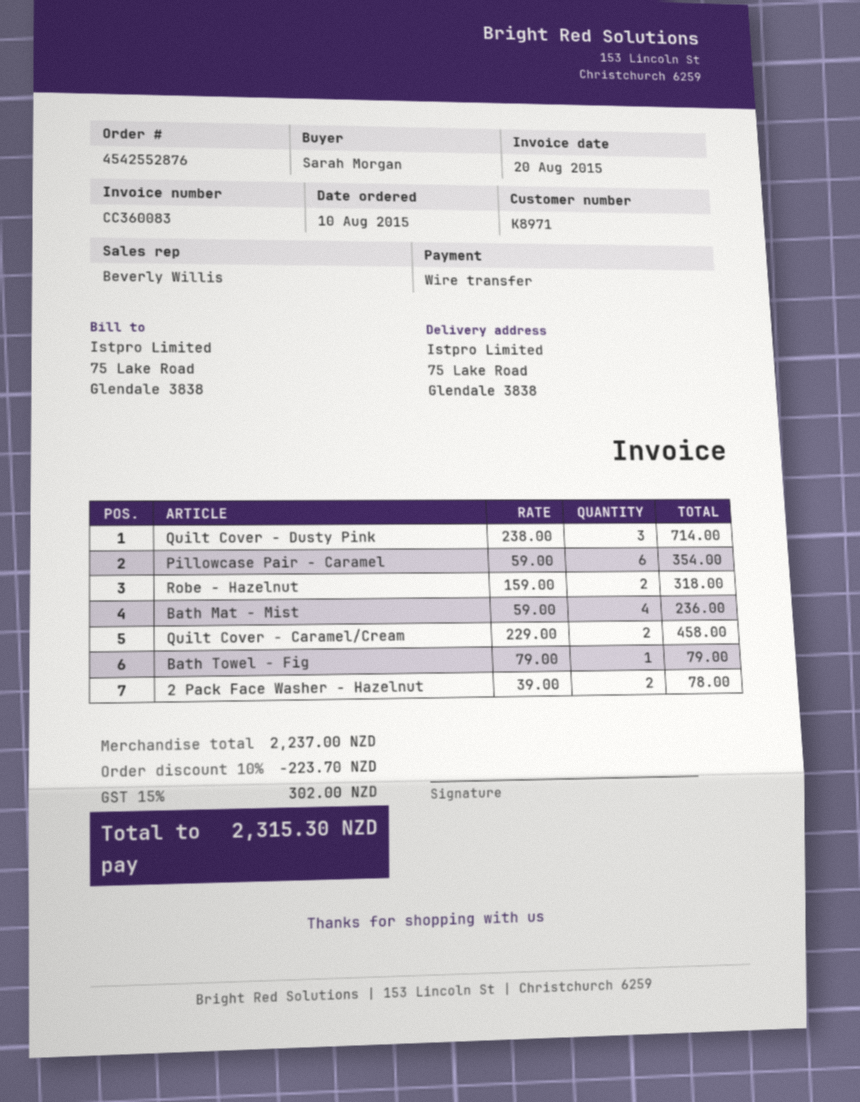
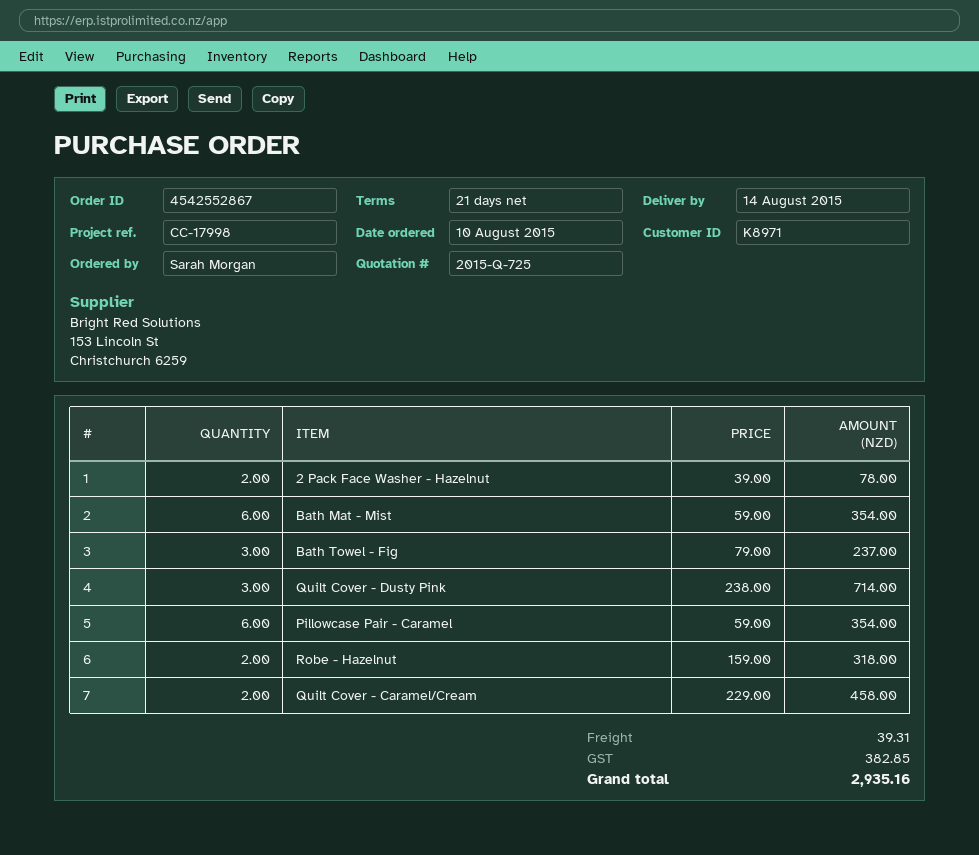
order number: 4542552876 -> 4542552867
Bath Mat - Mist: 4 x 59.00 = 236.00 -> 6 x 59.00 = 354.00
Bath Towel - Fig: 1 x 79.00 = 79.00 -> 3 x 79.00 = 237.00
discount: 10% = 223.70 -> none
shipping: none -> 39.31
tax: 302.00 -> 382.85
total: 2315.30 -> 2935.16

